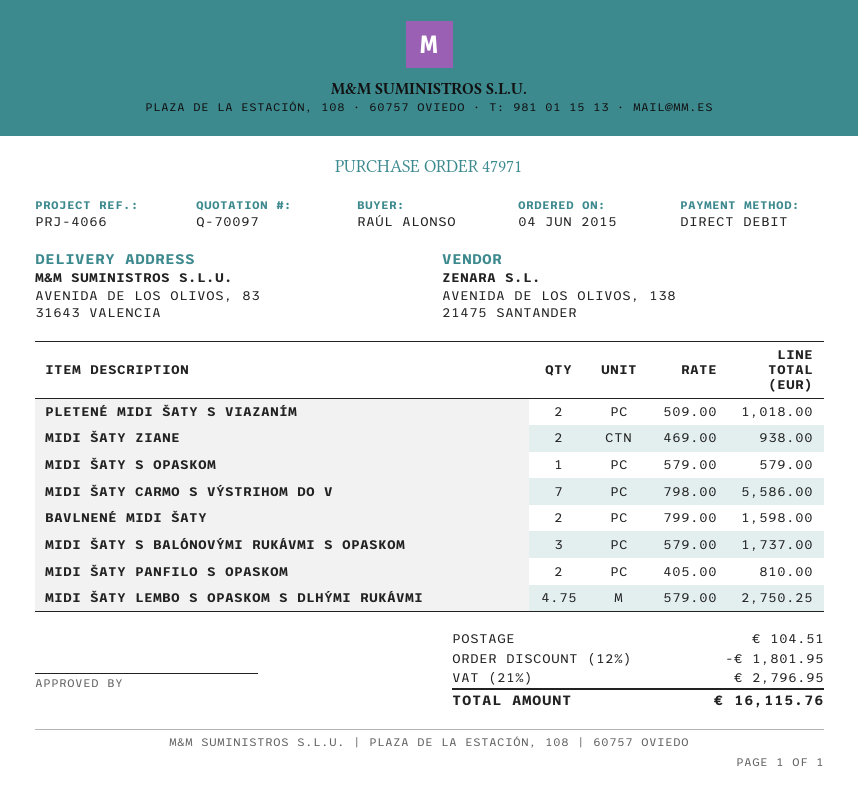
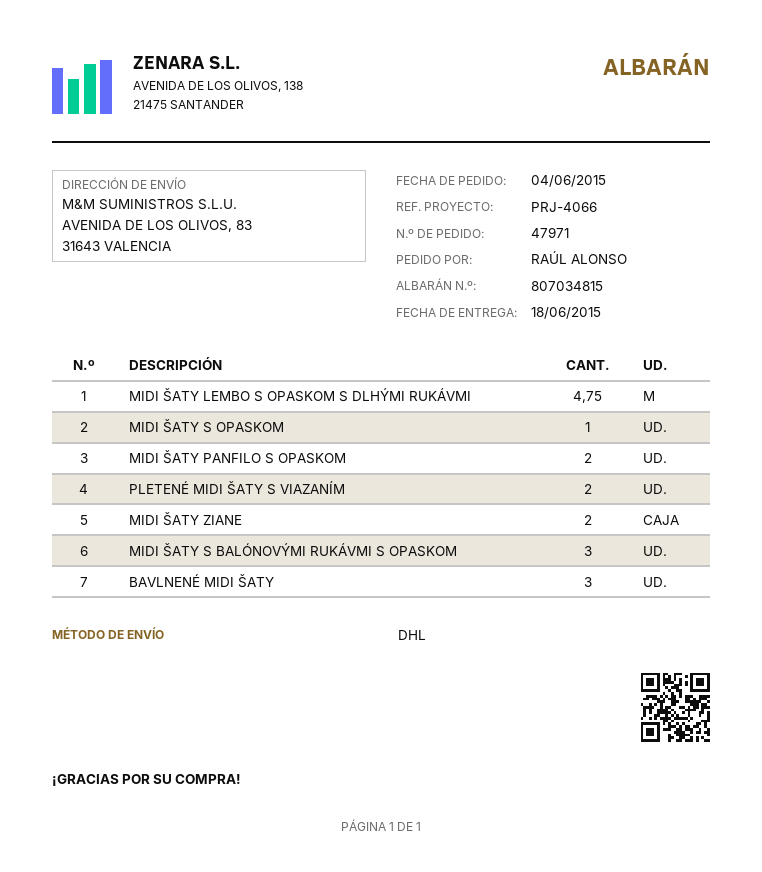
MIDI ŠATY CARMO S VÝSTRIHOM DO V: 7 -> none
BAVLNENÉ MIDI ŠATY: 2 -> 3

